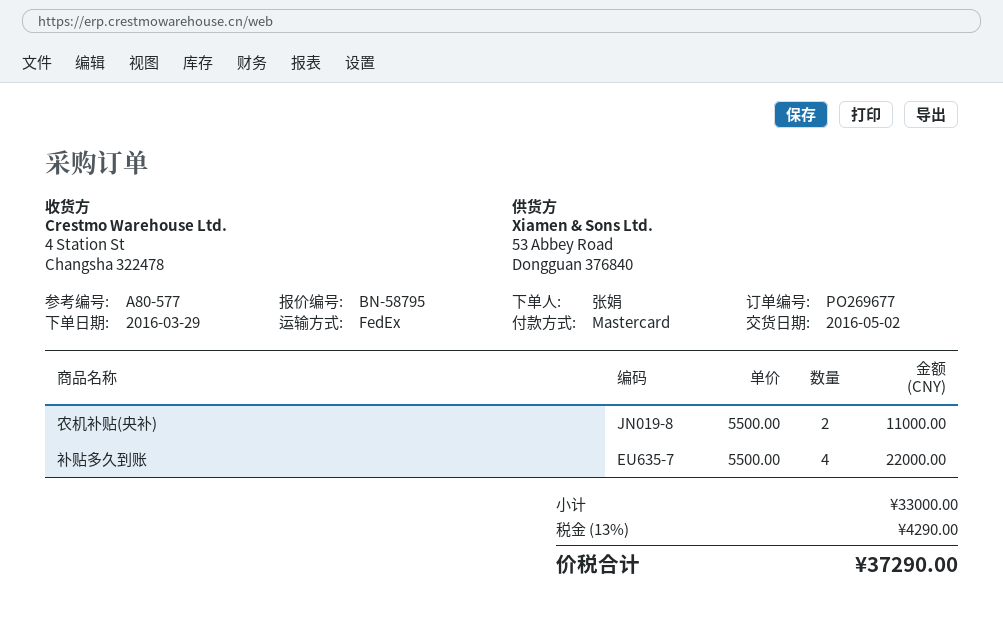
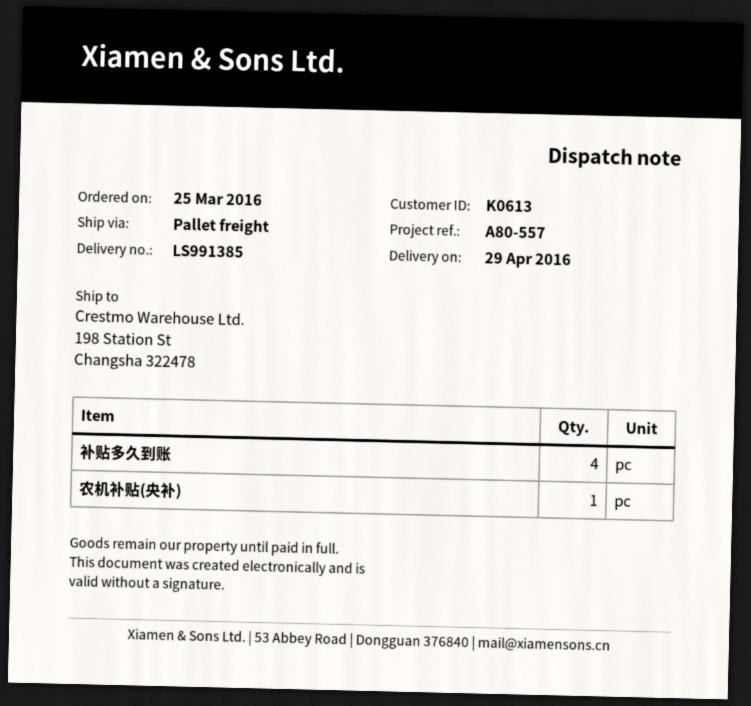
order date: 2016-03-29 -> 2016-03-25
delivery date: 2016-05-02 -> 2016-04-29
reference: A80-577 -> A80-557
shipping method: FedEx -> pallet freight
ship to: 4 Station St, Changsha 322478 -> 198 Station St, Changsha 322478
农机补贴(央补): 2 -> 1

